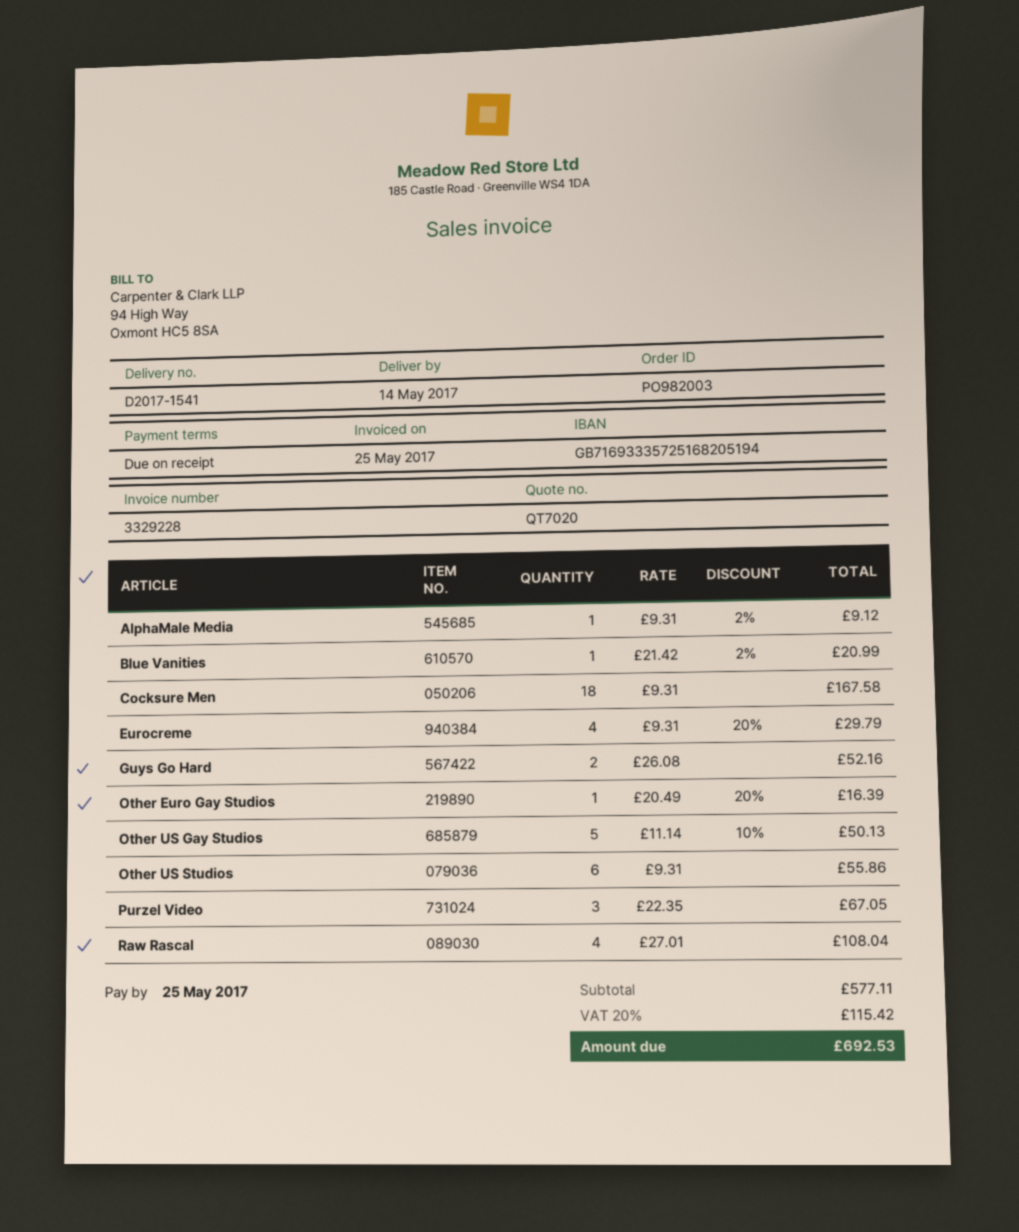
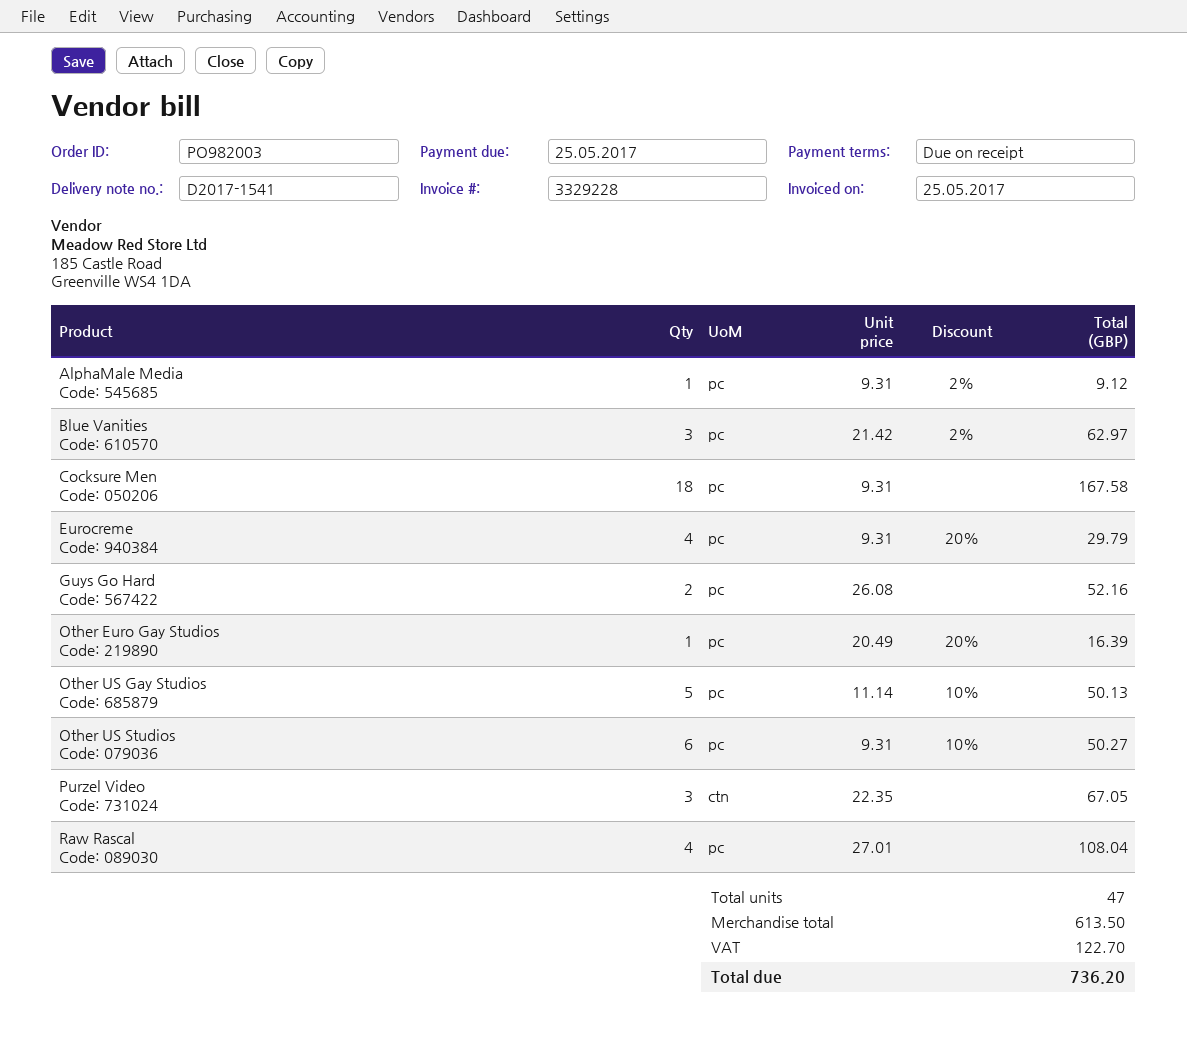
Blue Vanities: 1 x 21.42 - 2% = 20.99 -> 3 x 21.42 - 2% = 62.97
Other US Studios: 6 x 9.31 = 55.86 -> 6 x 9.31 - 10% = 50.27
subtotal: 577.11 -> 613.50
tax: 115.42 -> 122.70
total: 692.53 -> 736.20

